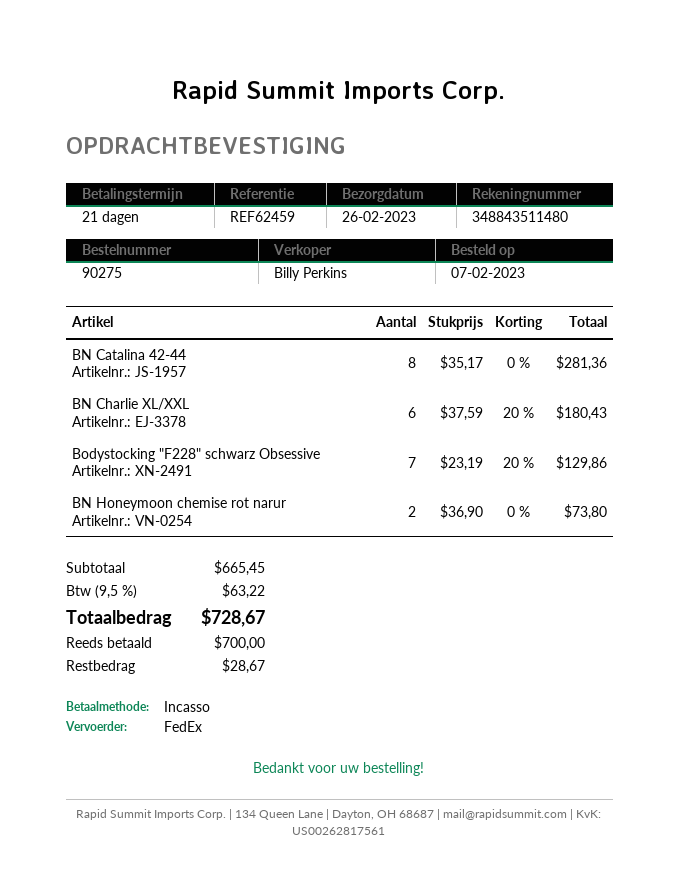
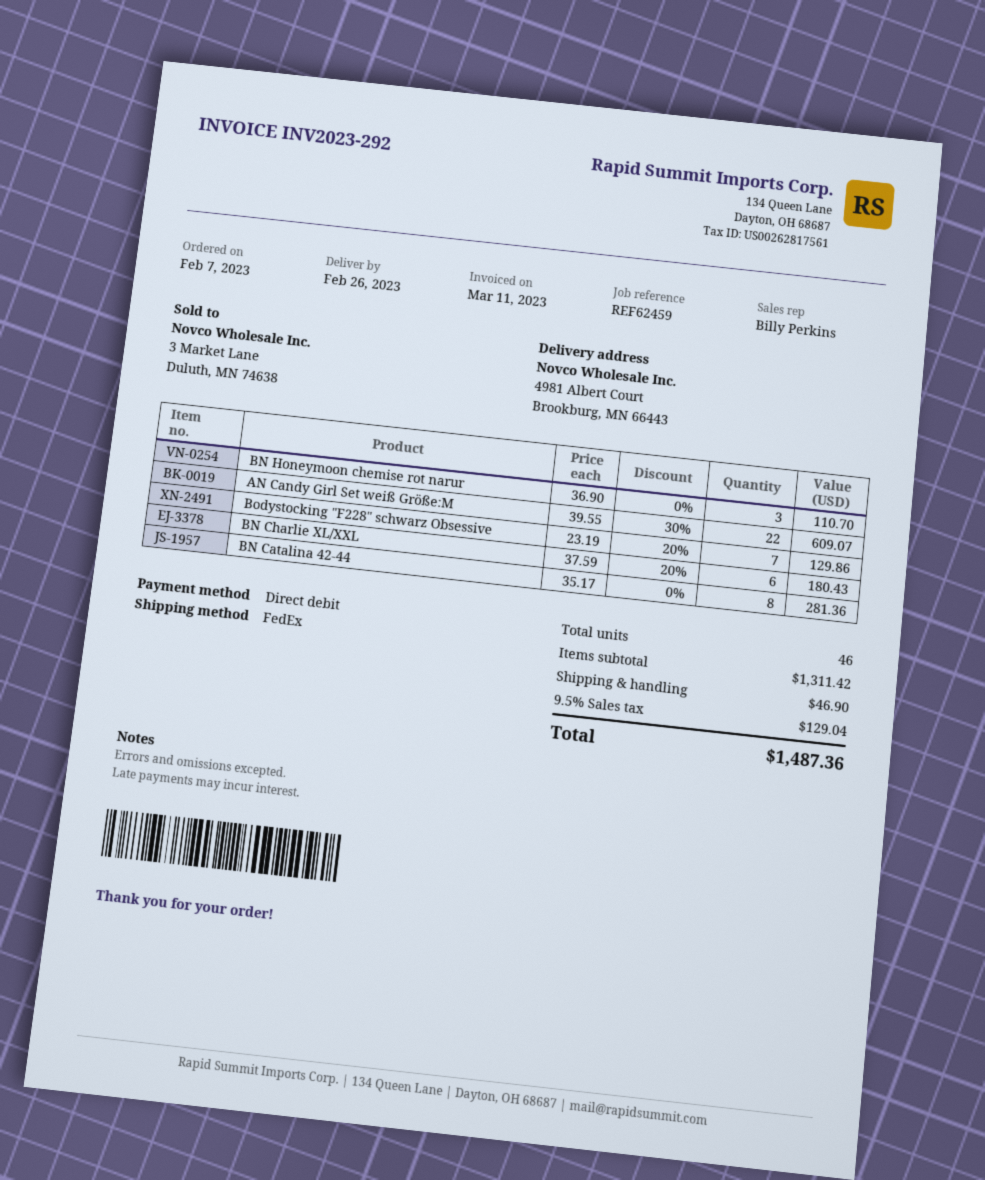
BN Honeymoon chemise rot narur: 2 x 36.90 = 73.80 -> 3 x 36.90 = 110.70
AN Candy Girl Set weiß Größe:M: none -> 22 x 39.55 - 30% = 609.07
subtotal: 665.45 -> 1311.42
shipping: none -> 46.90
tax: 9.5% = 63.22 -> 9.5% = 129.04
total: 728.67 -> 1487.36

